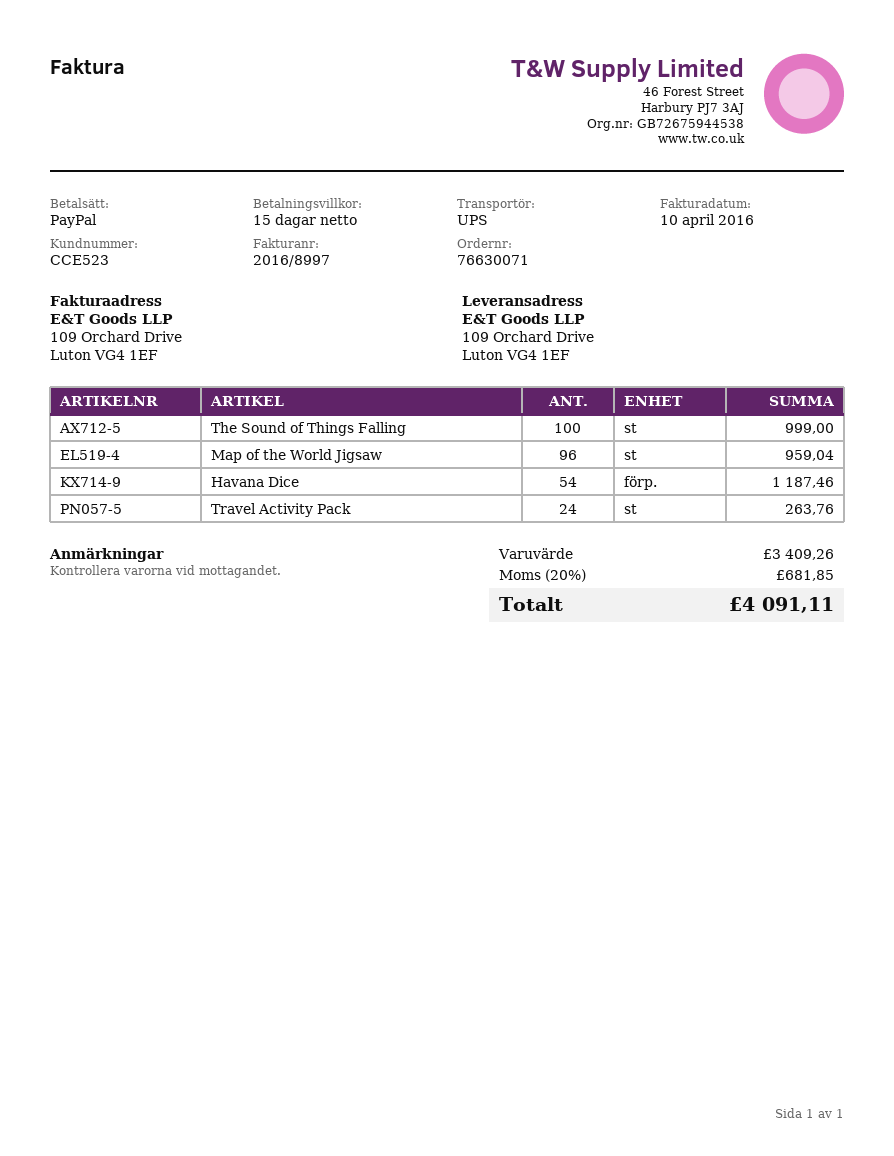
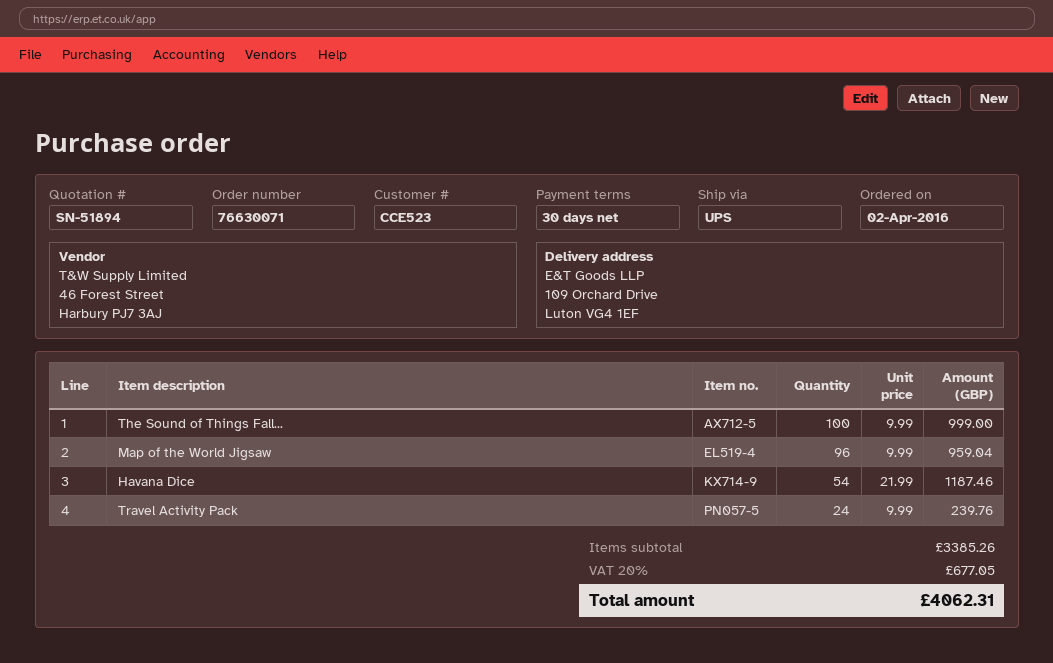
payment terms: 15 days -> 30 days
Travel Activity Pack: 24 for 263.76 -> 24 for 239.76
subtotal: 3409.26 -> 3385.26
tax: 20% = 681.85 -> 20% = 677.05
total: 4091.11 -> 4062.31

